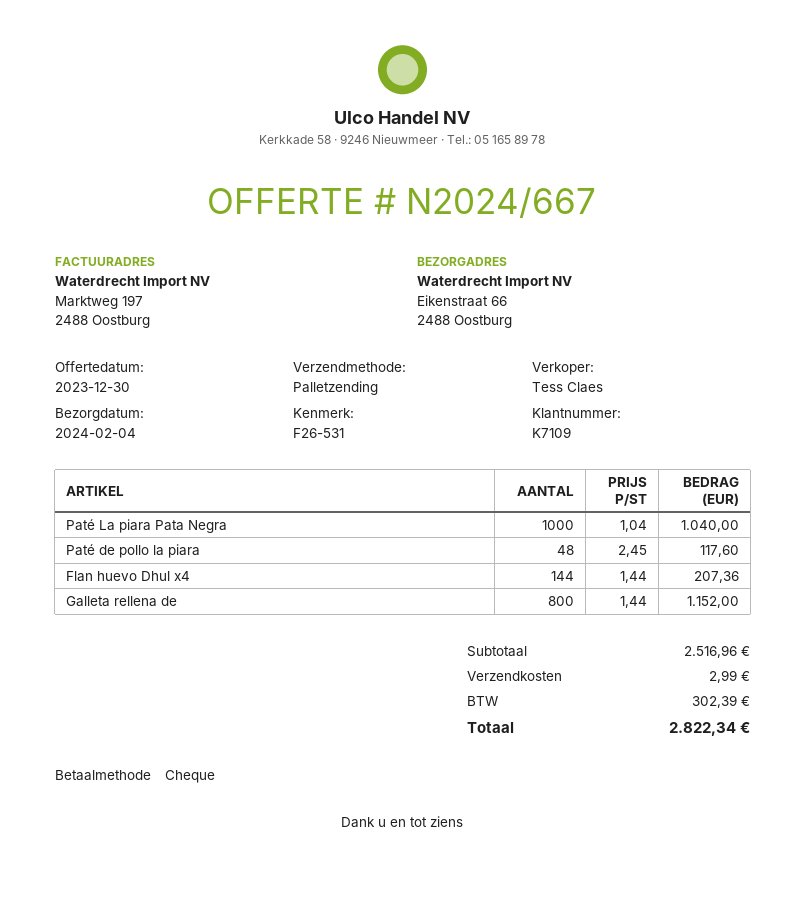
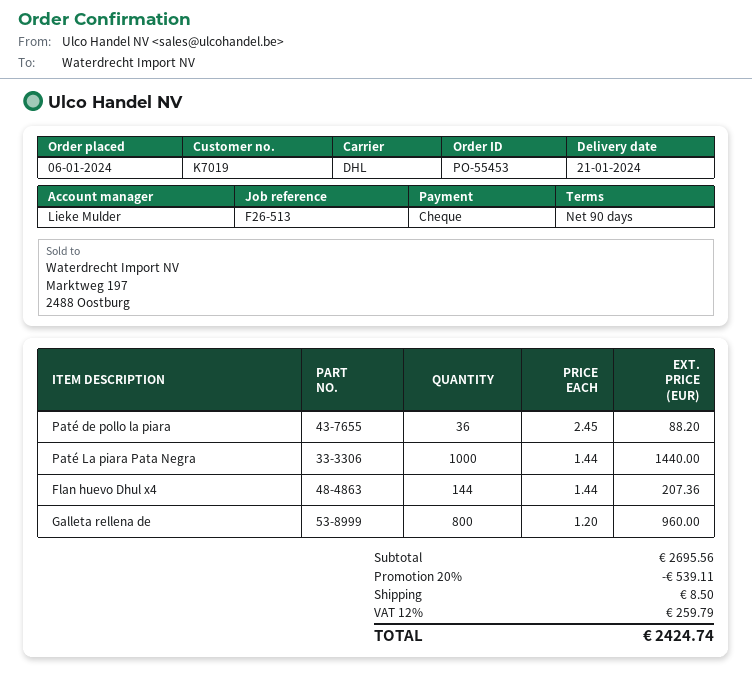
delivery date: 2024-02-04 -> 2024-01-21
customer number: K7109 -> K7019
reference: F26-531 -> F26-513
sales rep: Tess Claes -> Lieke Mulder
shipping method: pallet freight -> DHL
Paté La piara Pata Negra: 1000 x 1.04 = 1040.00 -> 1000 x 1.44 = 1440.00
Paté de pollo la piara: 48 x 2.45 = 117.60 -> 36 x 2.45 = 88.20
Galleta rellena de: 800 x 1.44 = 1152.00 -> 800 x 1.20 = 960.00
subtotal: 2516.96 -> 2695.56
discount: none -> 20% = 539.11
shipping: 2.99 -> 8.50
tax: 302.39 -> 259.79
total: 2822.34 -> 2424.74

